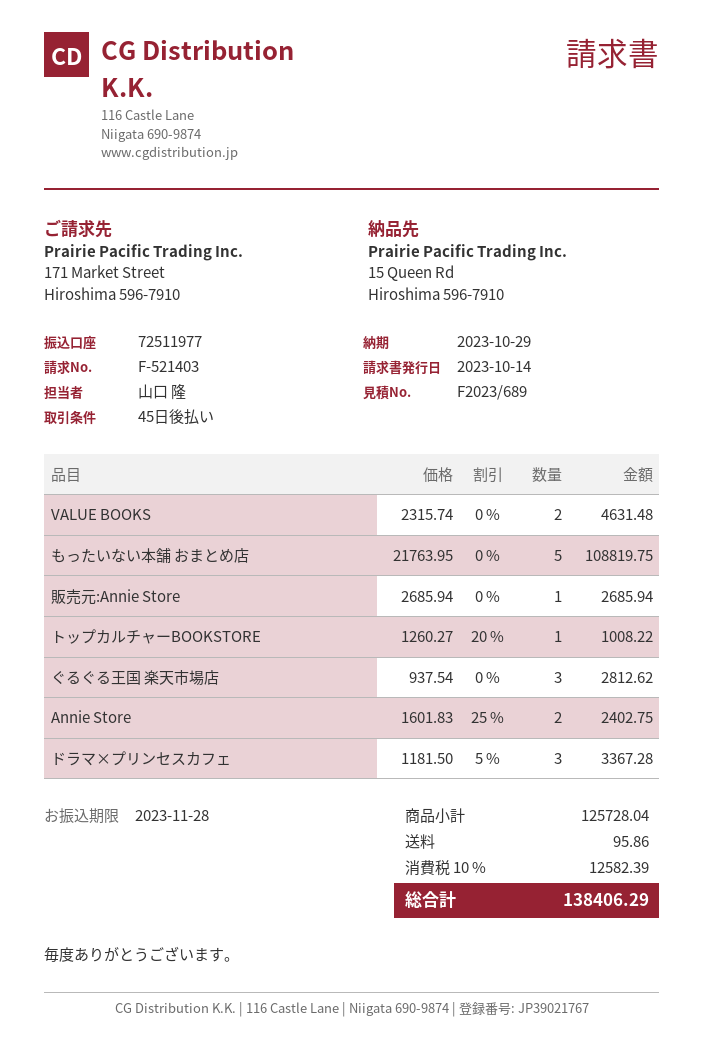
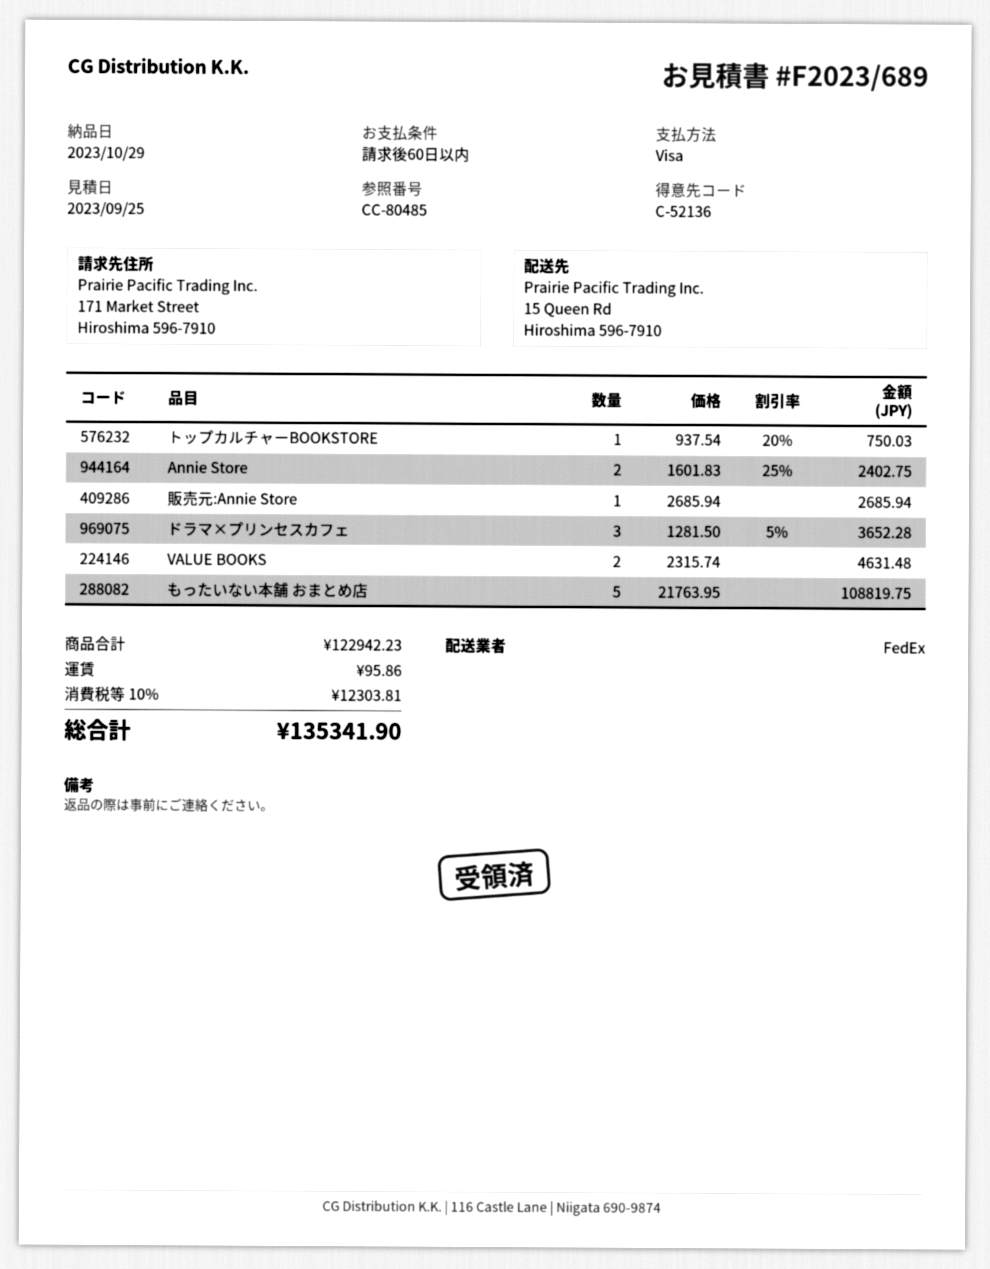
payment terms: 45 days -> 60 days
トップカルチャーBOOKSTORE: 1 x 1260.27 - 20% = 1008.22 -> 1 x 937.54 - 20% = 750.03
ぐるぐる王国 楽天市場店: 3 x 937.54 = 2812.62 -> none
ドラマ×プリンセスカフェ: 3 x 1181.50 - 5% = 3367.28 -> 3 x 1281.50 - 5% = 3652.28
subtotal: 125728.04 -> 122942.23
tax: 10% = 12582.39 -> 10% = 12303.81
total: 138406.29 -> 135341.90

